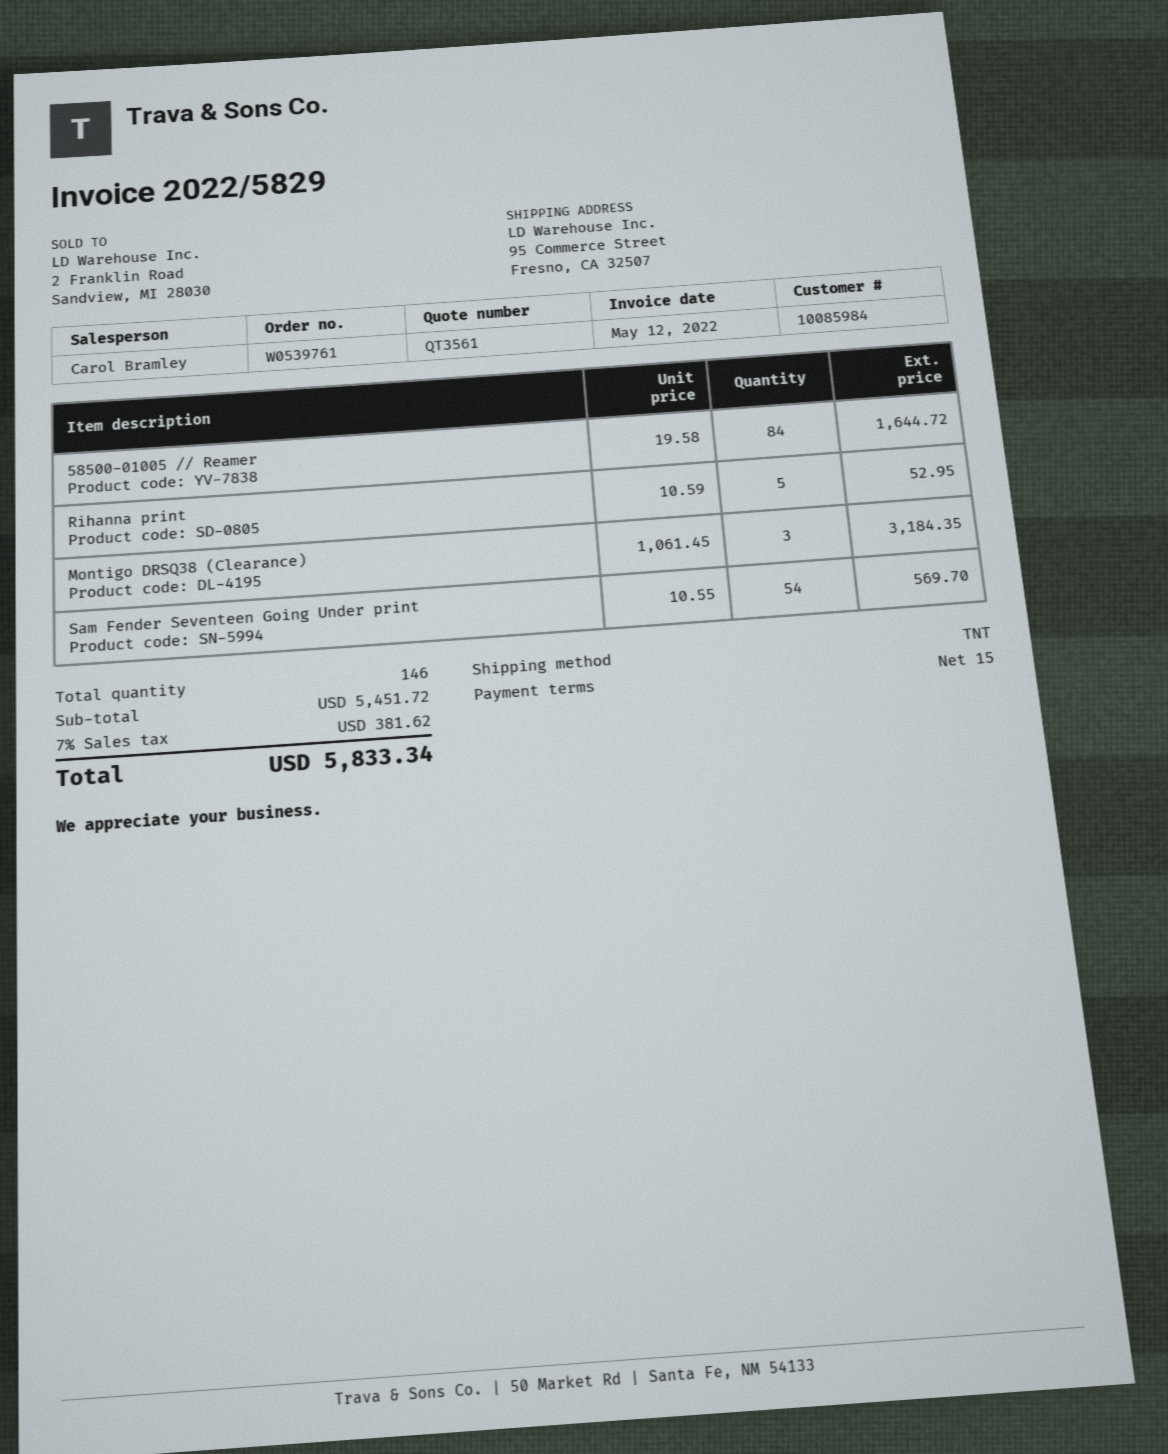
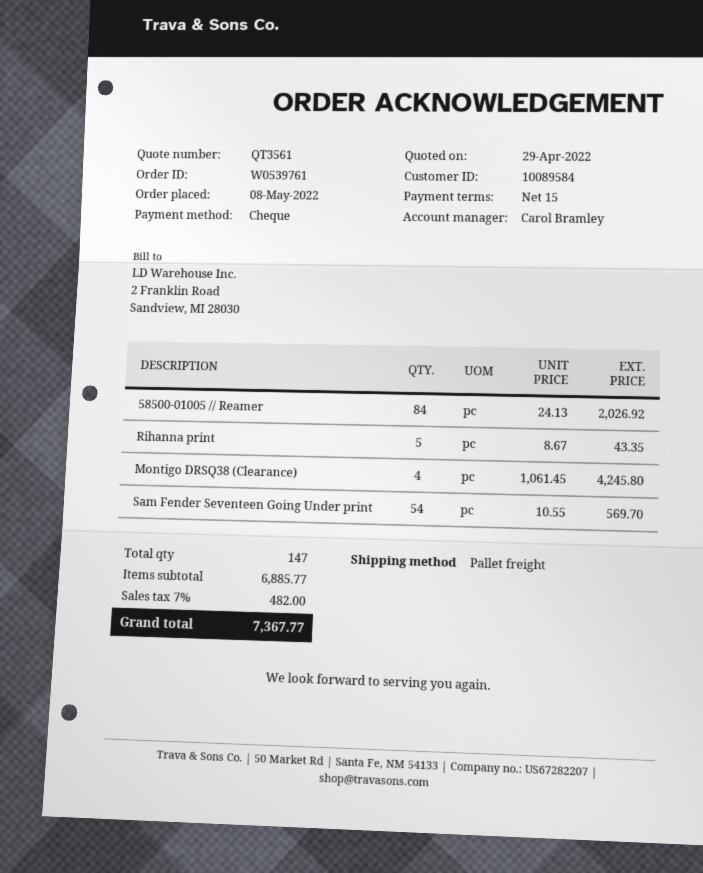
customer number: 10085984 -> 10089584
shipping method: TNT -> pallet freight
58500-01005 // Reamer: 84 x 19.58 = 1644.72 -> 84 x 24.13 = 2026.92
Rihanna print: 5 x 10.59 = 52.95 -> 5 x 8.67 = 43.35
Montigo DRSQ38 (Clearance): 3 x 1061.45 = 3184.35 -> 4 x 1061.45 = 4245.80
total quantity: 146 -> 147
subtotal: 5451.72 -> 6885.77
tax: 7% = 381.62 -> 7% = 482.00
total: 5833.34 -> 7367.77

